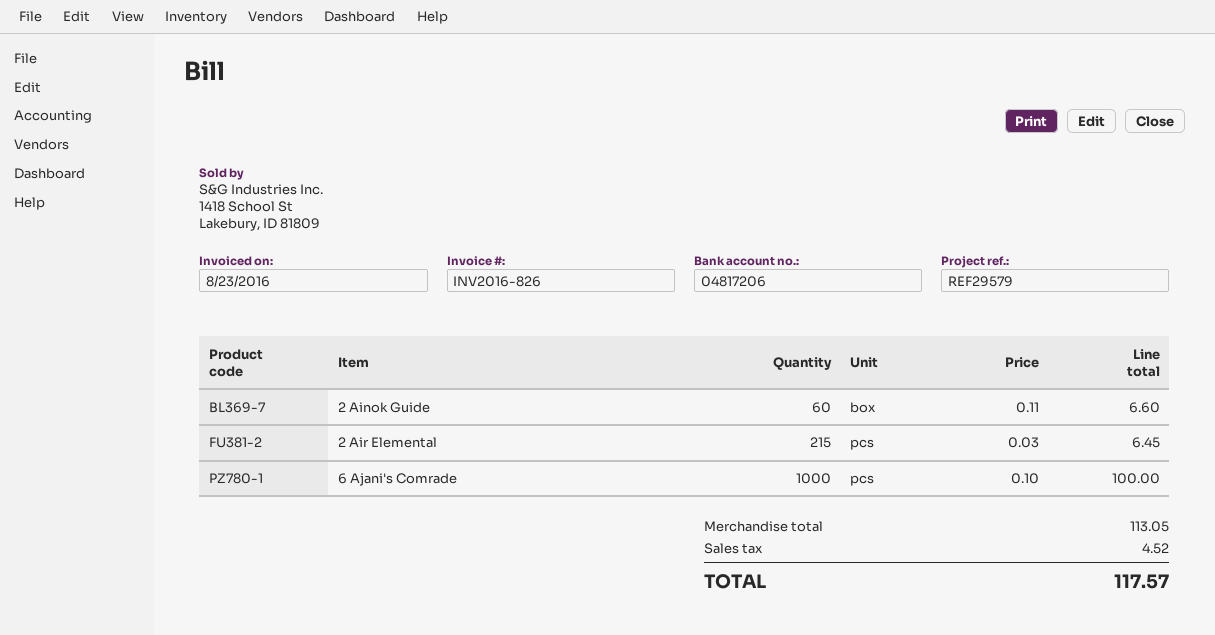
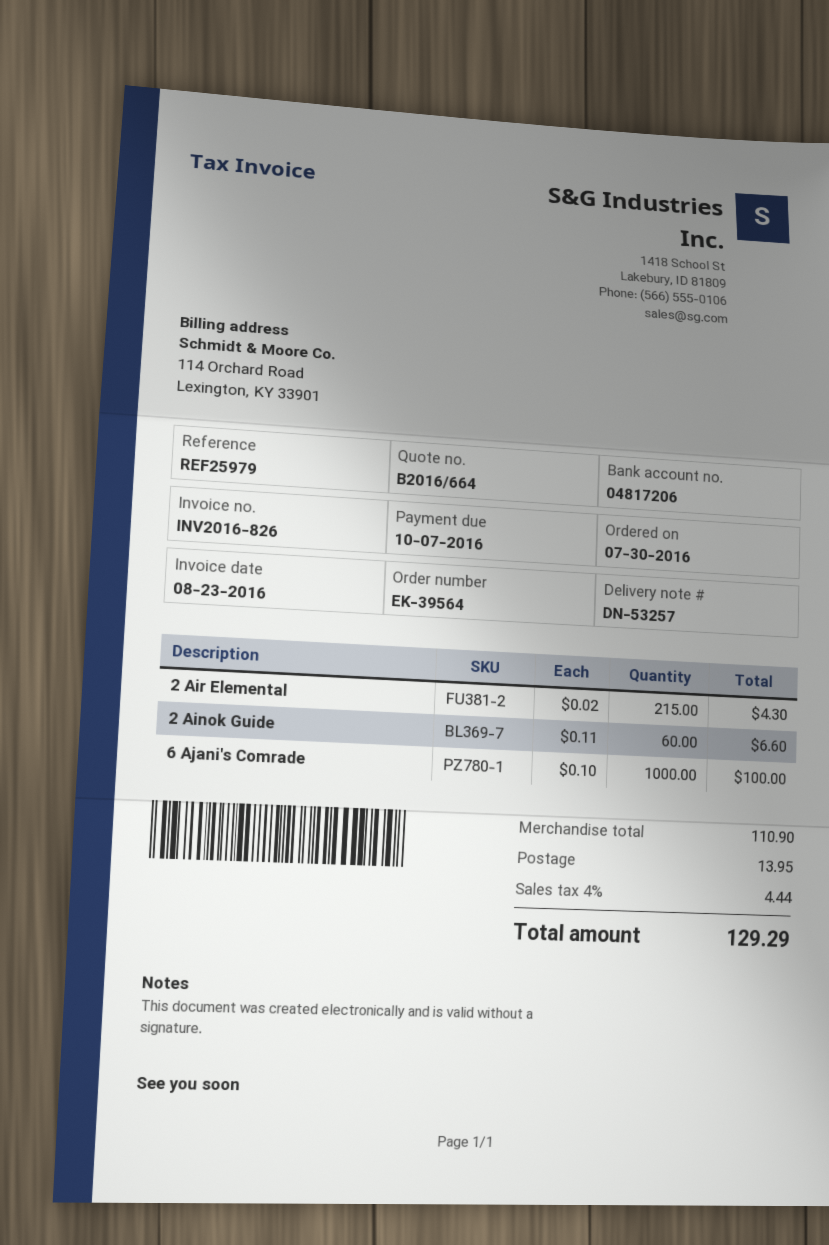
reference: REF29579 -> REF25979
2 Air Elemental: 215 x 0.03 = 6.45 -> 215 x 0.02 = 4.30
subtotal: 113.05 -> 110.90
shipping: none -> 13.95
tax: 4.52 -> 4.44
total: 117.57 -> 129.29

